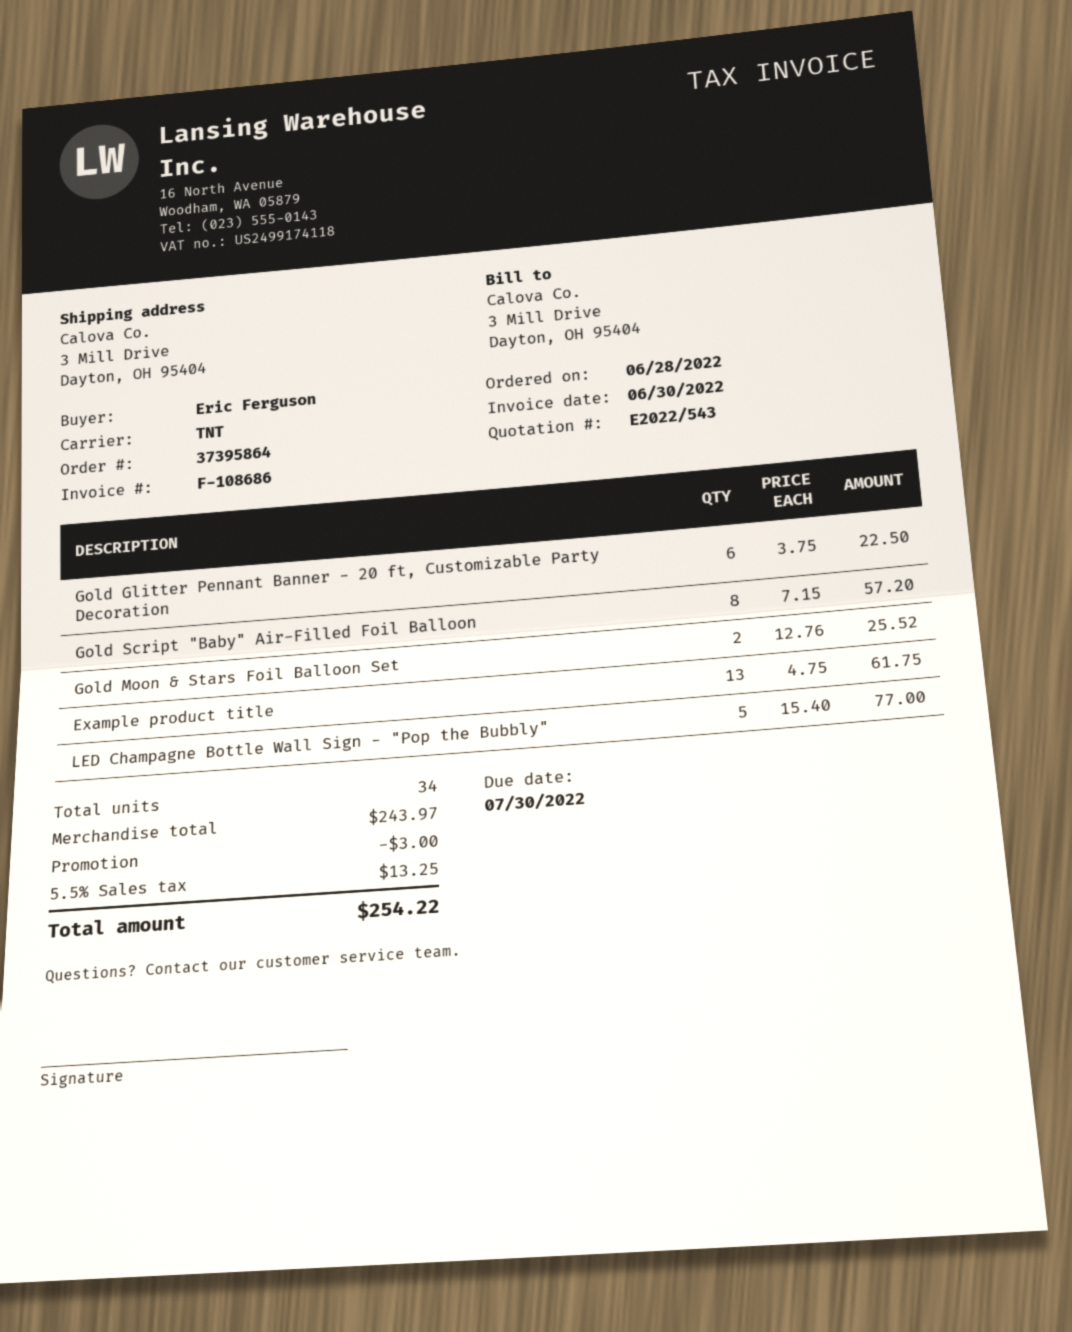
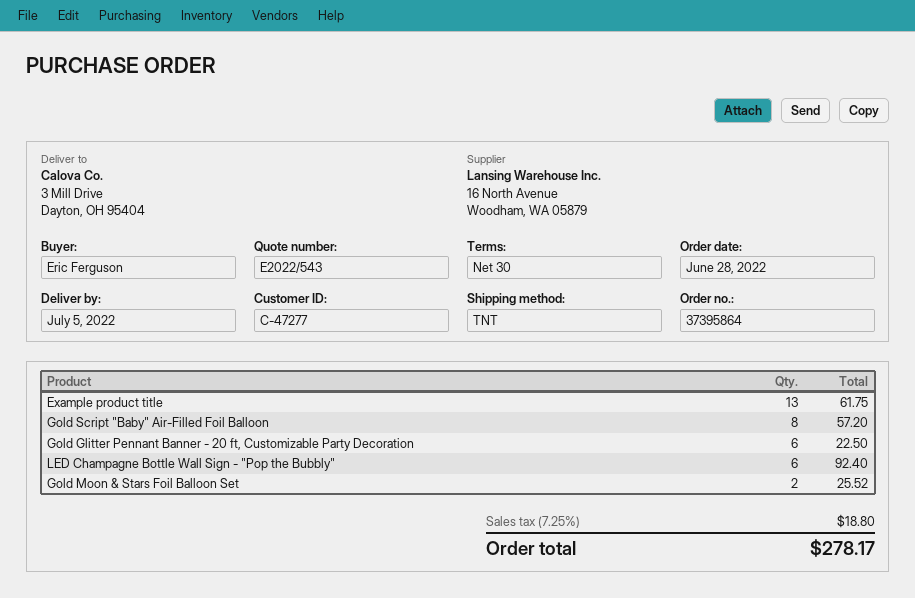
LED Champagne Bottle Wall Sign - "Pop the Bubbly": 5 for 77.00 -> 6 for 92.40
discount: 3.00 -> none
tax: 5.5% = 13.25 -> 7.25% = 18.80
total: 254.22 -> 278.17

